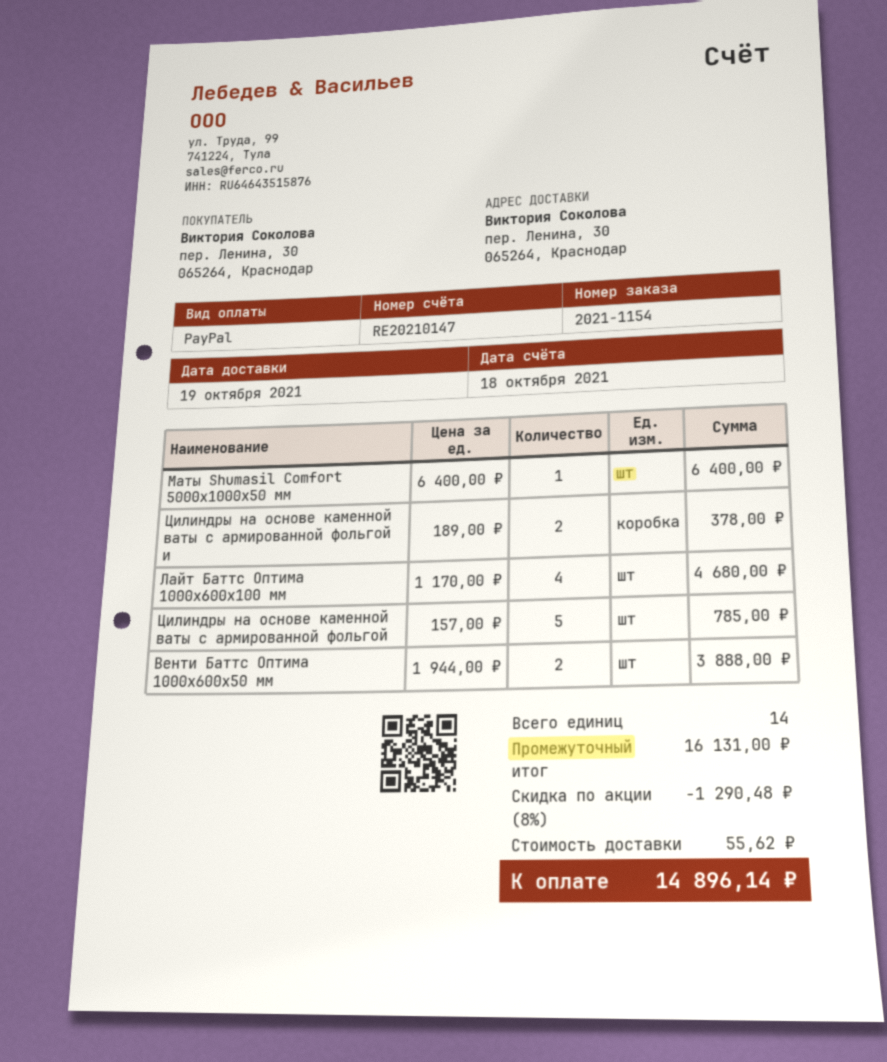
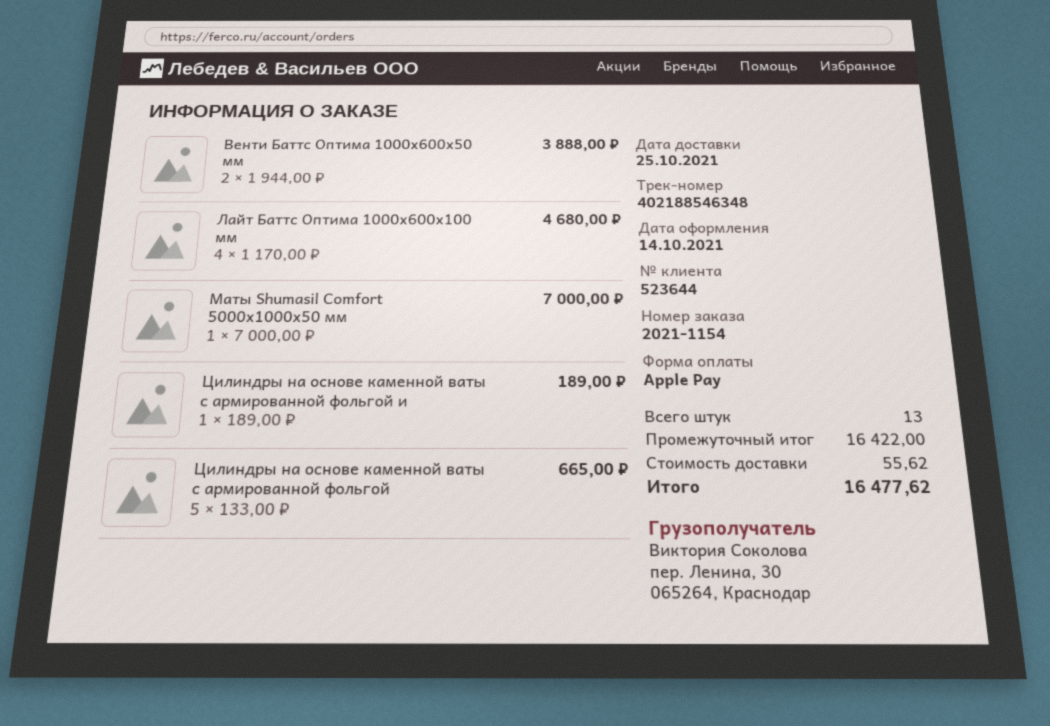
delivery date: 2021-10-19 -> 2021-10-25
payment method: PayPal -> Apple Pay
Маты Shumasil Comfort 5000х1000х50 мм: 1 x 6400.00 = 6400.00 -> 1 x 7000.00 = 7000.00
Цилиндры на основе каменной ваты с армированной фольгой и: 2 x 189.00 = 378.00 -> 1 x 189.00 = 189.00
Цилиндры на основе каменной ваты с армированной фольгой: 5 x 157.00 = 785.00 -> 5 x 133.00 = 665.00
total quantity: 14 -> 13
subtotal: 16131.00 -> 16422.00
discount: 8% = 1290.48 -> none
total: 14896.14 -> 16477.62

